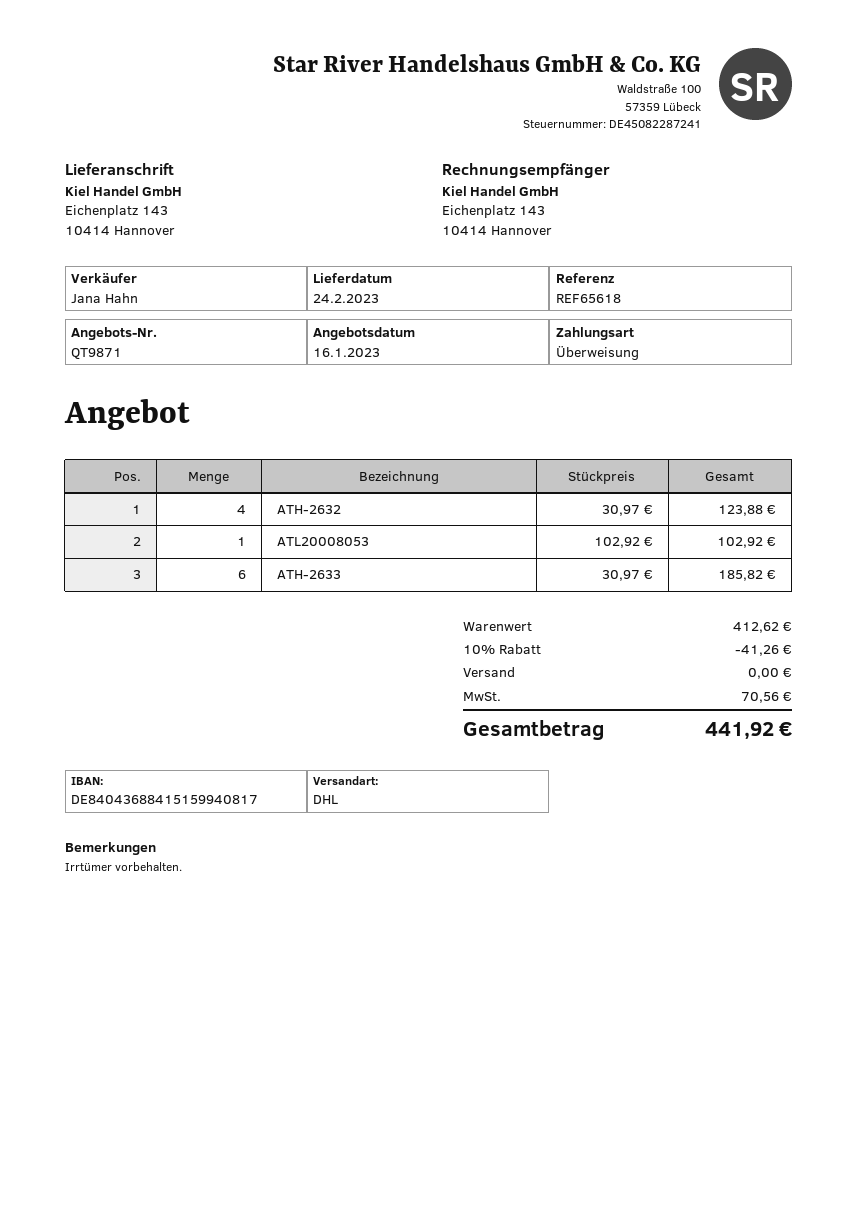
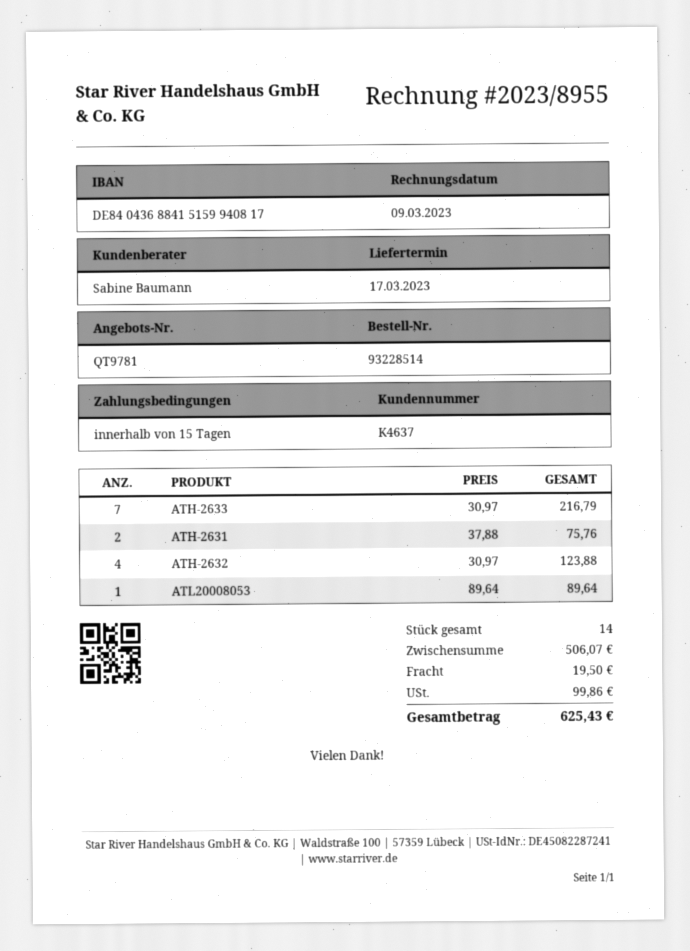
quote number: QT9871 -> QT9781
delivery date: 2023-02-24 -> 2023-03-17
sales rep: Jana Hahn -> Sabine Baumann
ATL20008053: 1 x 102.92 = 102.92 -> 1 x 89.64 = 89.64
ATH-2633: 6 x 30.97 = 185.82 -> 7 x 30.97 = 216.79
ATH-2631: none -> 2 x 37.88 = 75.76
subtotal: 412.62 -> 506.07
discount: 10% = 41.26 -> none
shipping: 0.00 -> 19.50
tax: 70.56 -> 99.86
total: 441.92 -> 625.43

